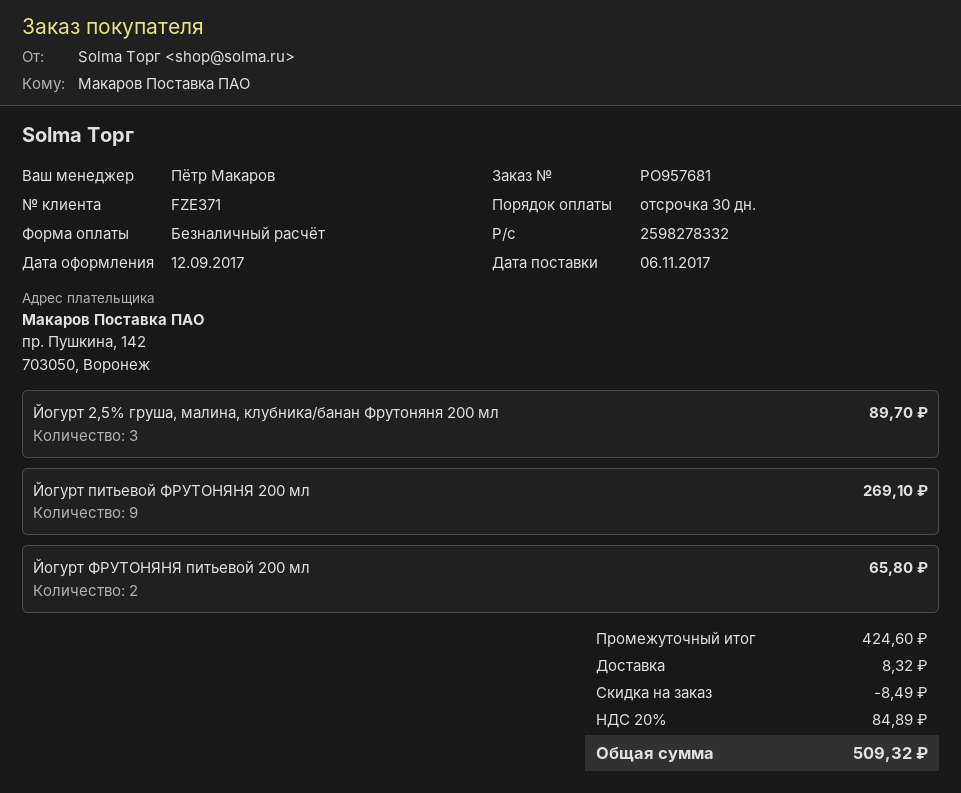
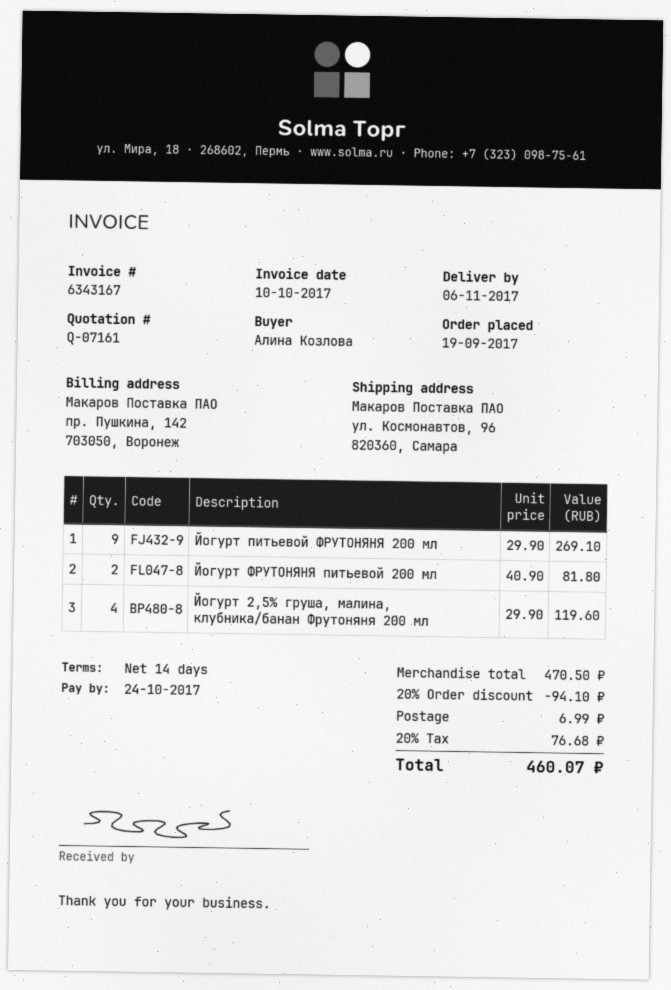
order date: 2017-09-12 -> 2017-09-19
payment terms: 30 days -> 14 days
Йогурт 2,5% груша, малина, клубника/банан Фрутоняня 200 мл: 3 for 89.70 -> 4 for 119.60
Йогурт ФРУТОНЯНЯ питьевой 200 мл: 2 for 65.80 -> 2 for 81.80
subtotal: 424.60 -> 470.50
discount: 8.49 -> 94.10
shipping: 8.32 -> 6.99
tax: 20% = 84.89 -> 20% = 76.68
total: 509.32 -> 460.07

